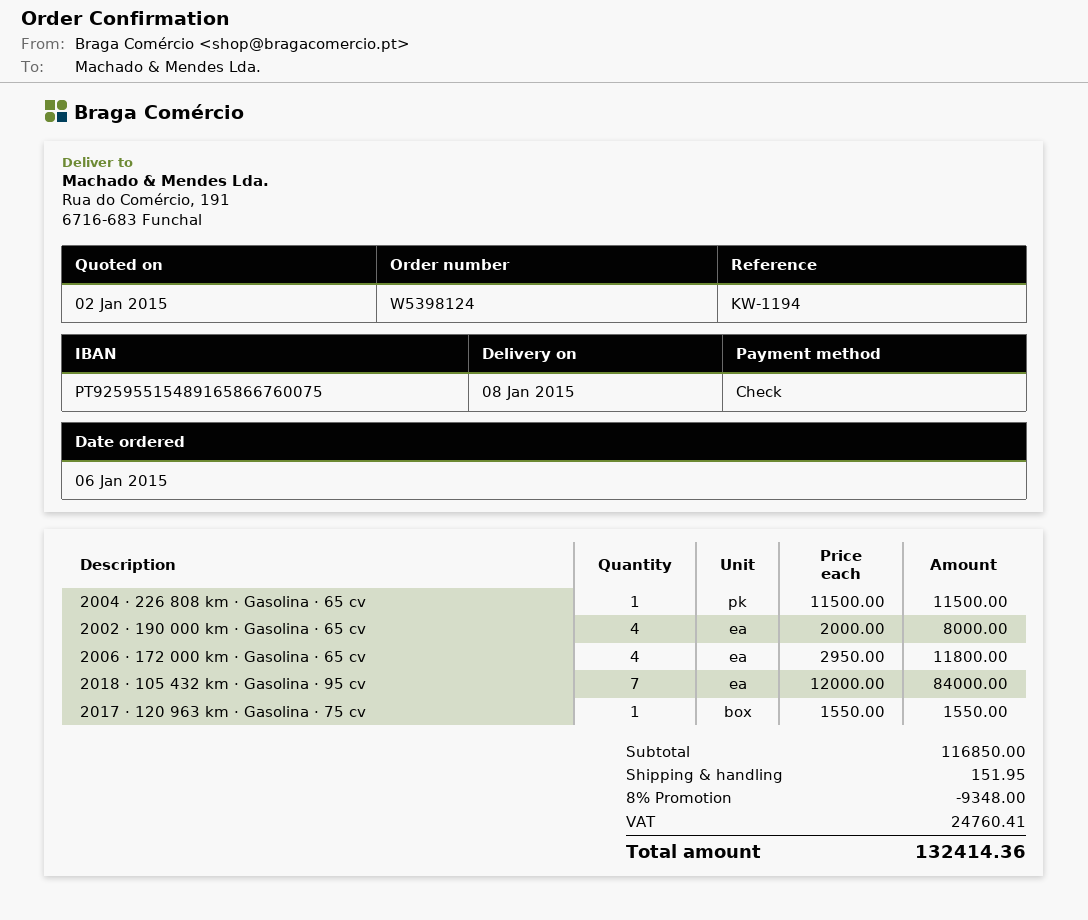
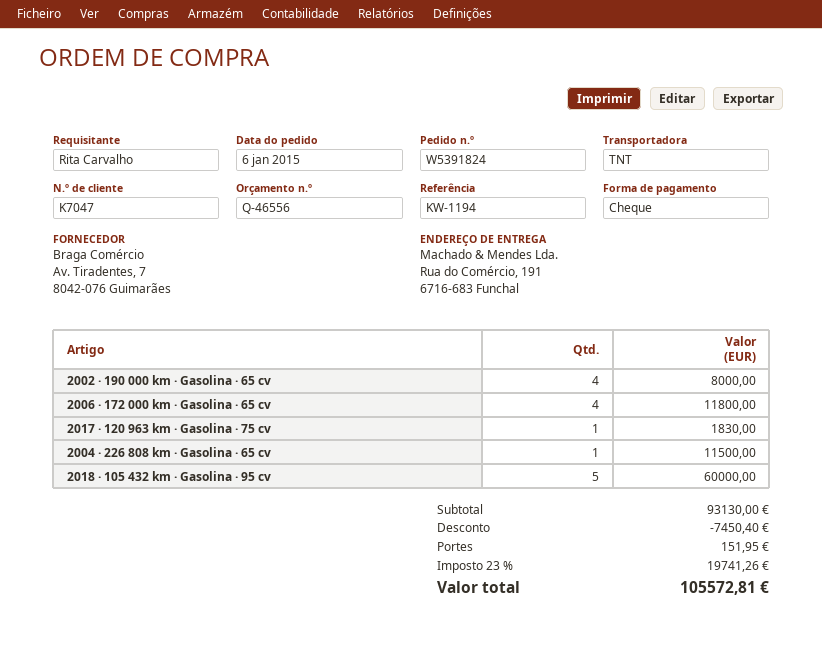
order number: W5398124 -> W5391824
2018 · 105 432 km · Gasolina · 95 cv: 7 for 84000.00 -> 5 for 60000.00
2017 · 120 963 km · Gasolina · 75 cv: 1 for 1550.00 -> 1 for 1830.00
subtotal: 116850.00 -> 93130.00
discount: 9348.00 -> 7450.40
tax: 24760.41 -> 19741.26
total: 132414.36 -> 105572.81

